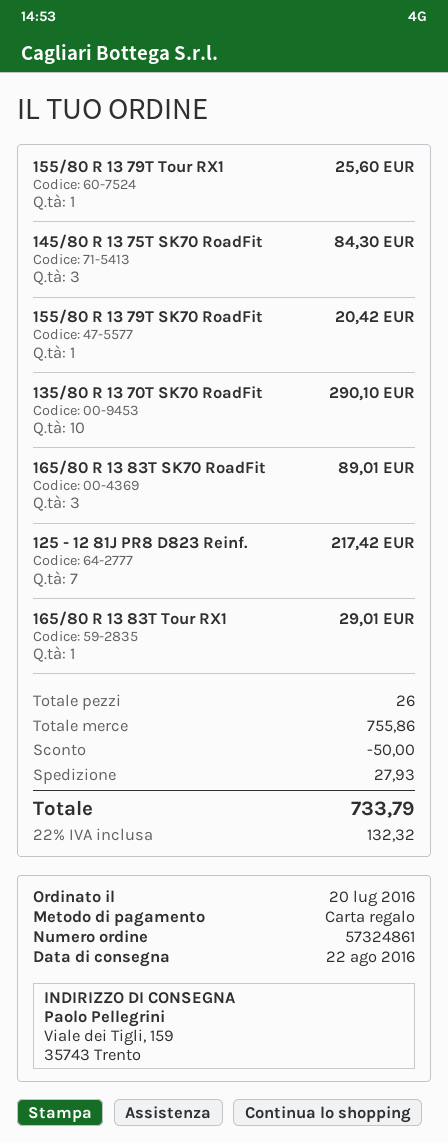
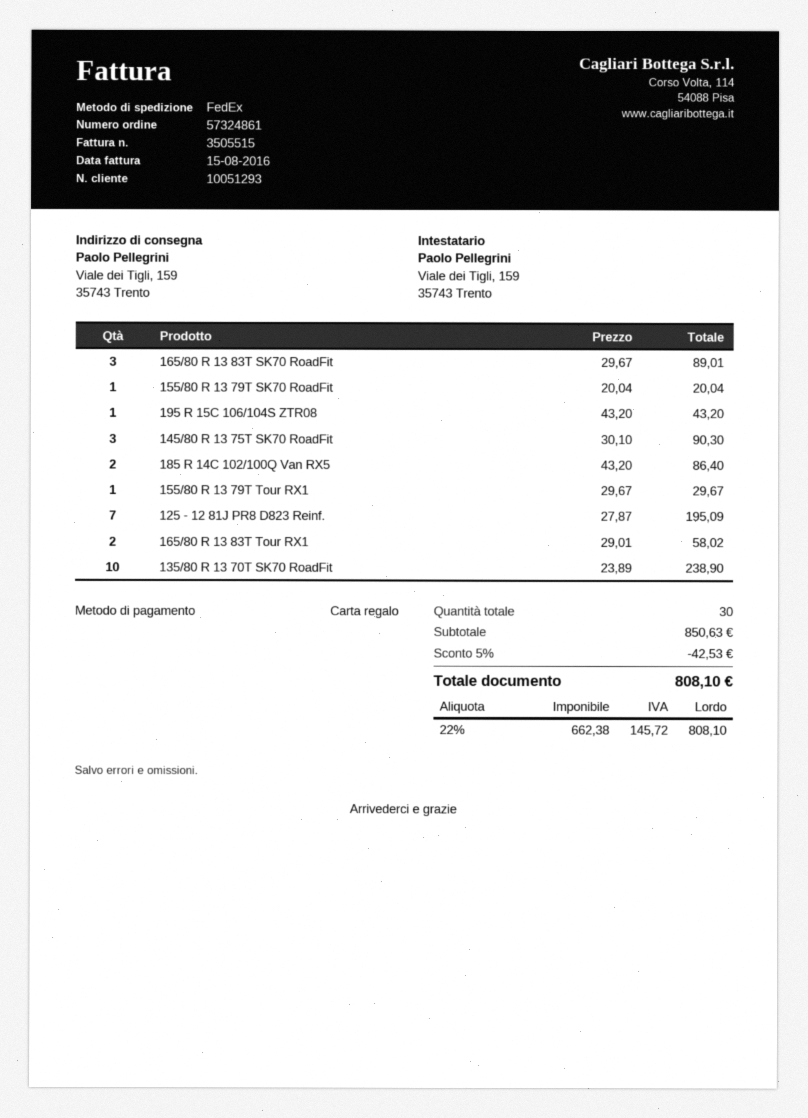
155/80 R 13 79T Tour RX1: 1 for 25.60 -> 1 for 29.67
145/80 R 13 75T SK70 RoadFit: 3 for 84.30 -> 3 for 90.30
155/80 R 13 79T SK70 RoadFit: 1 for 20.42 -> 1 for 20.04
135/80 R 13 70T SK70 RoadFit: 10 for 290.10 -> 10 for 238.90
125 - 12 81J PR8 D823 Reinf.: 7 for 217.42 -> 7 for 195.09
165/80 R 13 83T Tour RX1: 1 for 29.01 -> 2 for 58.02
195 R 15C 106/104S ZTR08: none -> 1 for 43.20
185 R 14C 102/100Q Van RX5: none -> 2 for 86.40
total quantity: 26 -> 30
subtotal: 755.86 -> 850.63
discount: 50.00 -> 42.53
shipping: 27.93 -> none
tax: 22% = 132.32 -> 22% = 145.72
total: 733.79 -> 808.10

